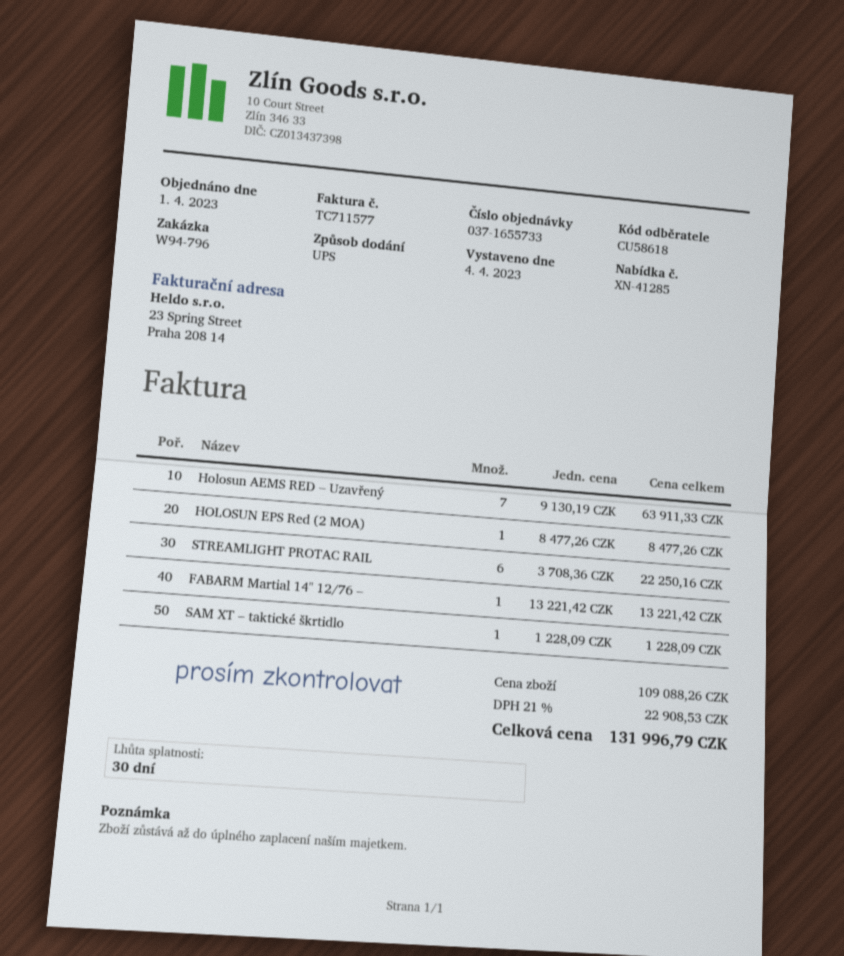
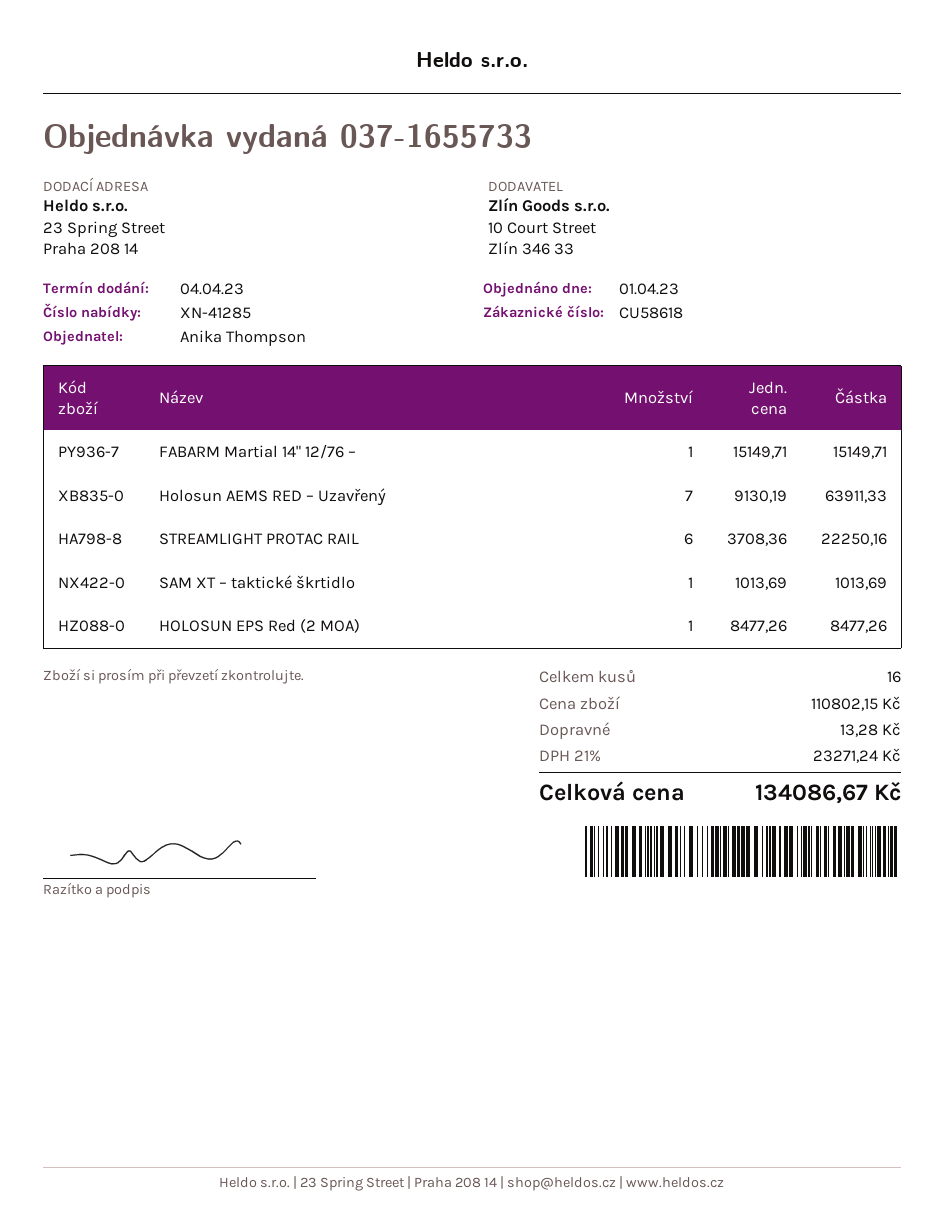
FABARM Martial 14" 12/76 –: 1 x 13221.42 = 13221.42 -> 1 x 15149.71 = 15149.71
SAM XT – taktické škrtidlo: 1 x 1228.09 = 1228.09 -> 1 x 1013.69 = 1013.69
subtotal: 109088.26 -> 110802.15
shipping: none -> 13.28
tax: 21% = 22908.53 -> 21% = 23271.24
total: 131996.79 -> 134086.67

